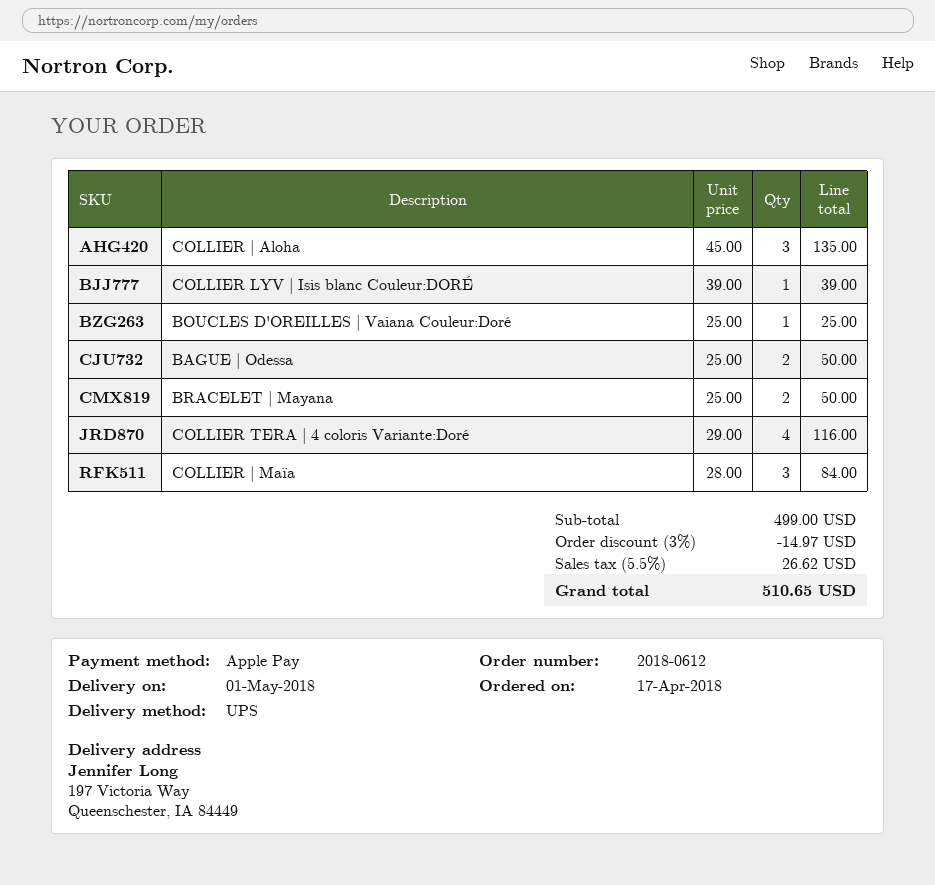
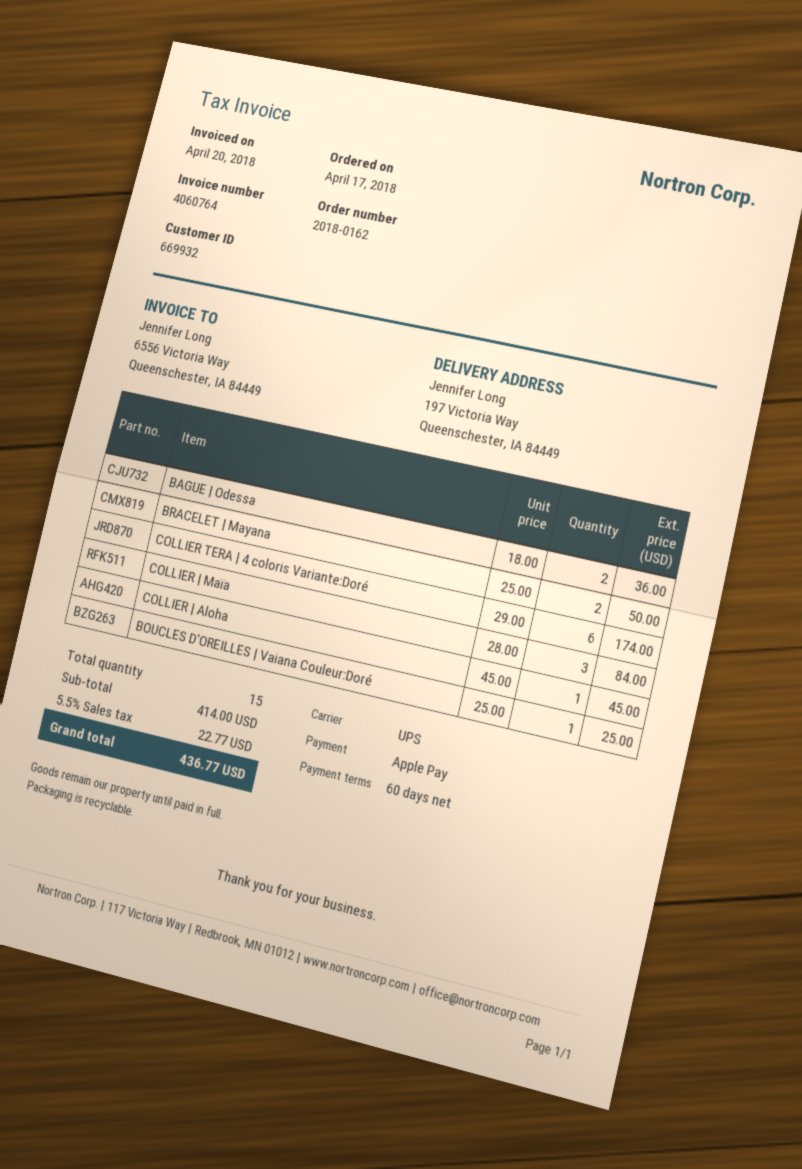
order number: 2018-0612 -> 2018-0162
COLLIER | Aloha: 3 x 45.00 = 135.00 -> 1 x 45.00 = 45.00
COLLIER LYV | Isis blanc Couleur:DORÉ: 1 x 39.00 = 39.00 -> none
BAGUE | Odessa: 2 x 25.00 = 50.00 -> 2 x 18.00 = 36.00
COLLIER TERA | 4 coloris Variante:Doré: 4 x 29.00 = 116.00 -> 6 x 29.00 = 174.00
subtotal: 499.00 -> 414.00
discount: 3% = 14.97 -> none
tax: 5.5% = 26.62 -> 5.5% = 22.77
total: 510.65 -> 436.77

